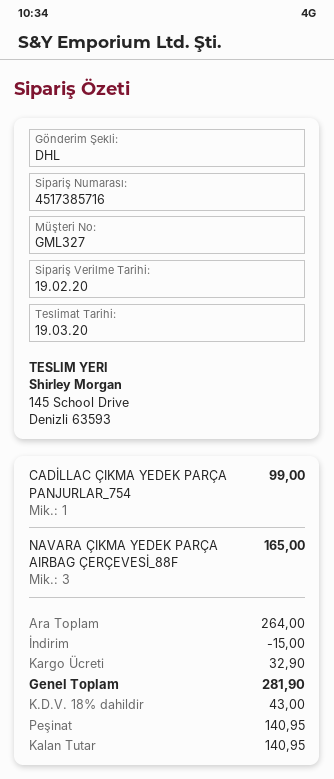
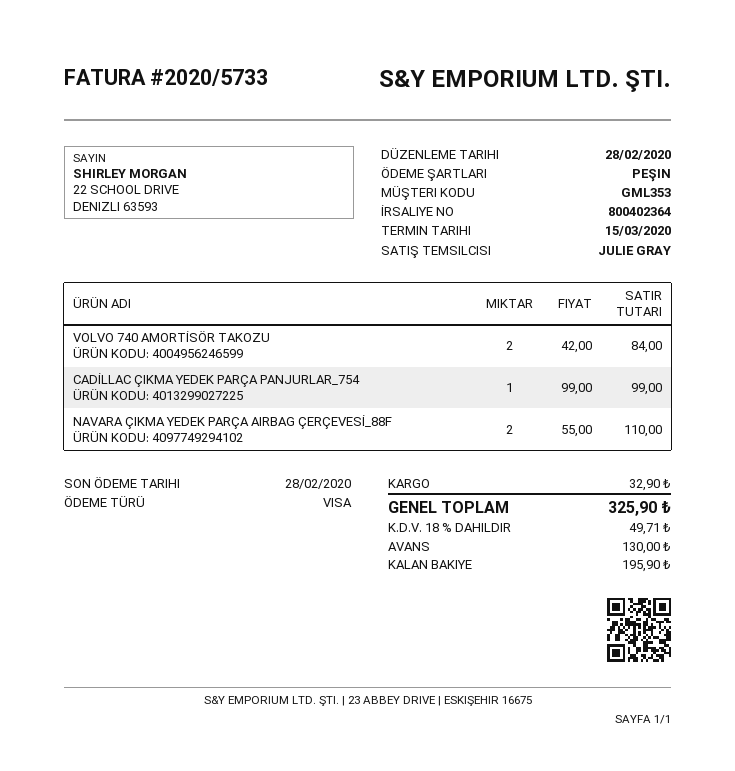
delivery date: 2020-03-19 -> 2020-03-15
customer number: GML327 -> GML353
NAVARA ÇIKMA YEDEK PARÇA AIRBAG ÇERÇEVESİ_88F: 3 for 165.00 -> 2 for 110.00
VOLVO 740 AMORTİSÖR TAKOZU: none -> 2 for 84.00
discount: 15.00 -> none
tax: 18% = 43.00 -> 18% = 49.71
total: 281.90 -> 325.90
deposit: 140.95 -> 130.00
balance: 140.95 -> 195.90

